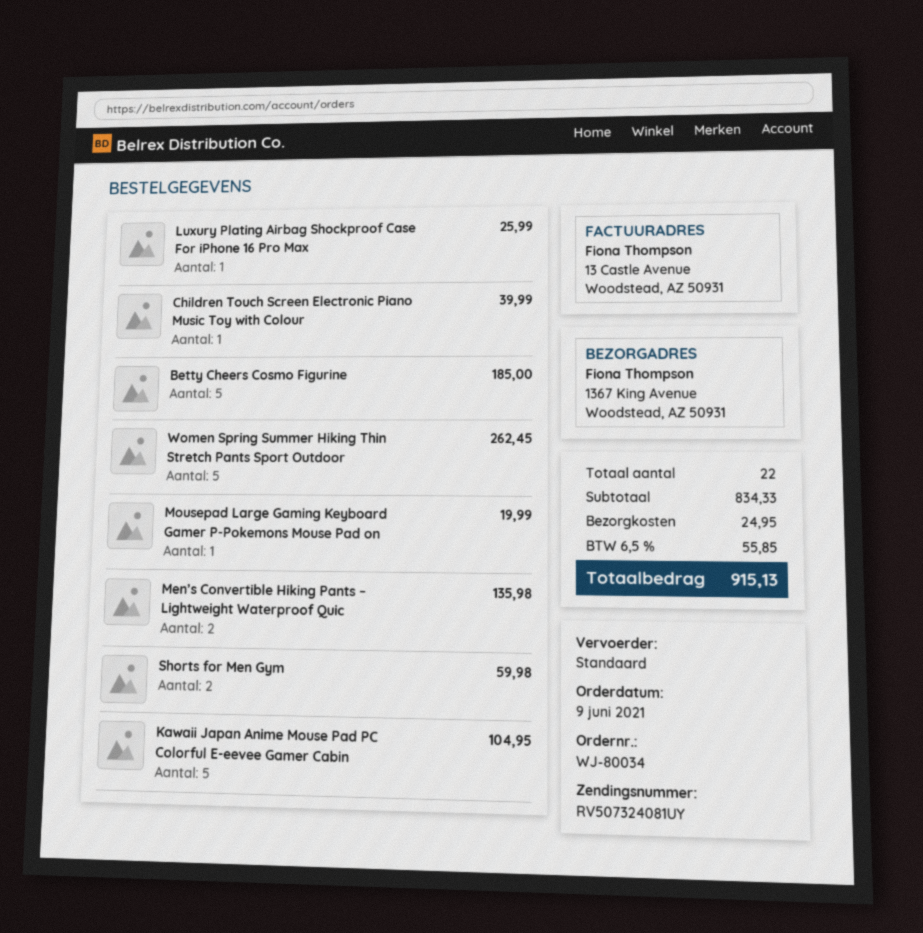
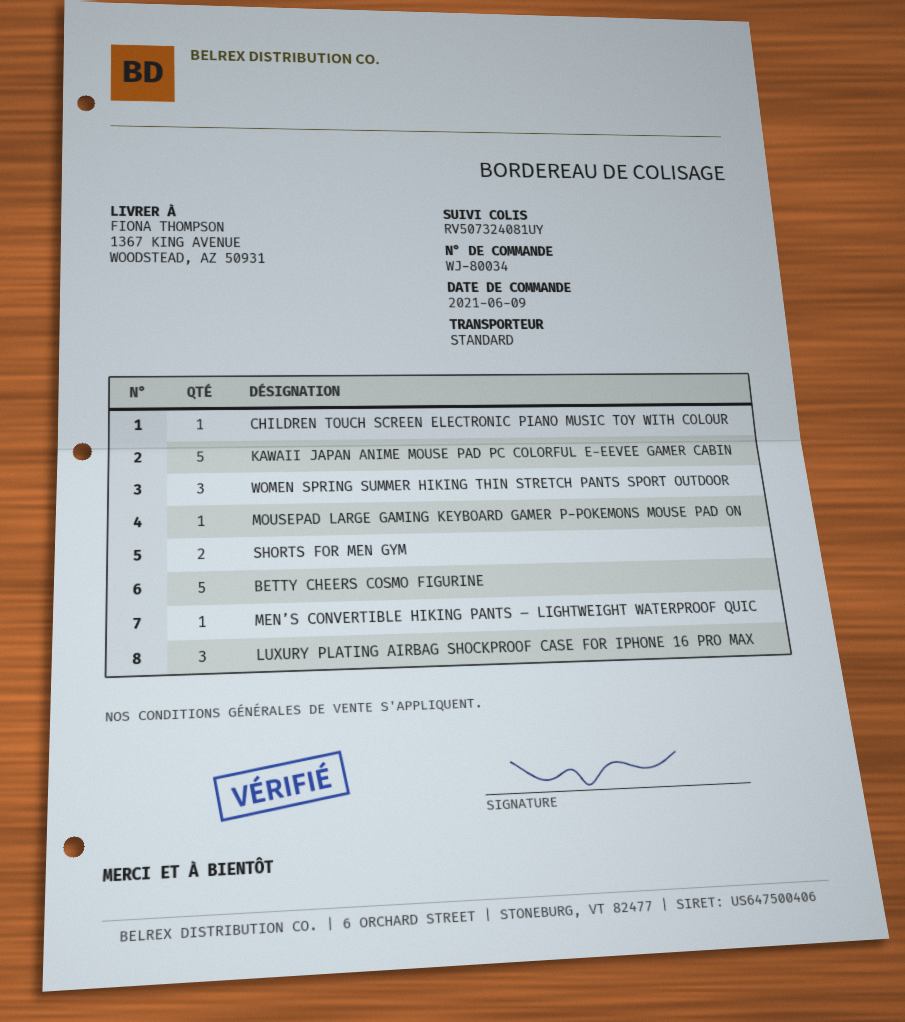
Luxury Plating Airbag Shockproof Case For iPhone 16 Pro Max: 1 -> 3
Women Spring Summer Hiking Thin Stretch Pants Sport Outdoor: 5 -> 3
Men’s Convertible Hiking Pants – Lightweight Waterproof Quic: 2 -> 1

